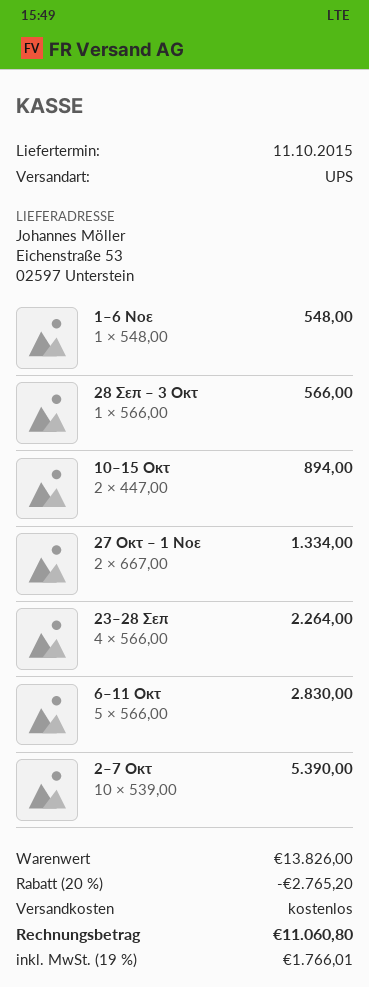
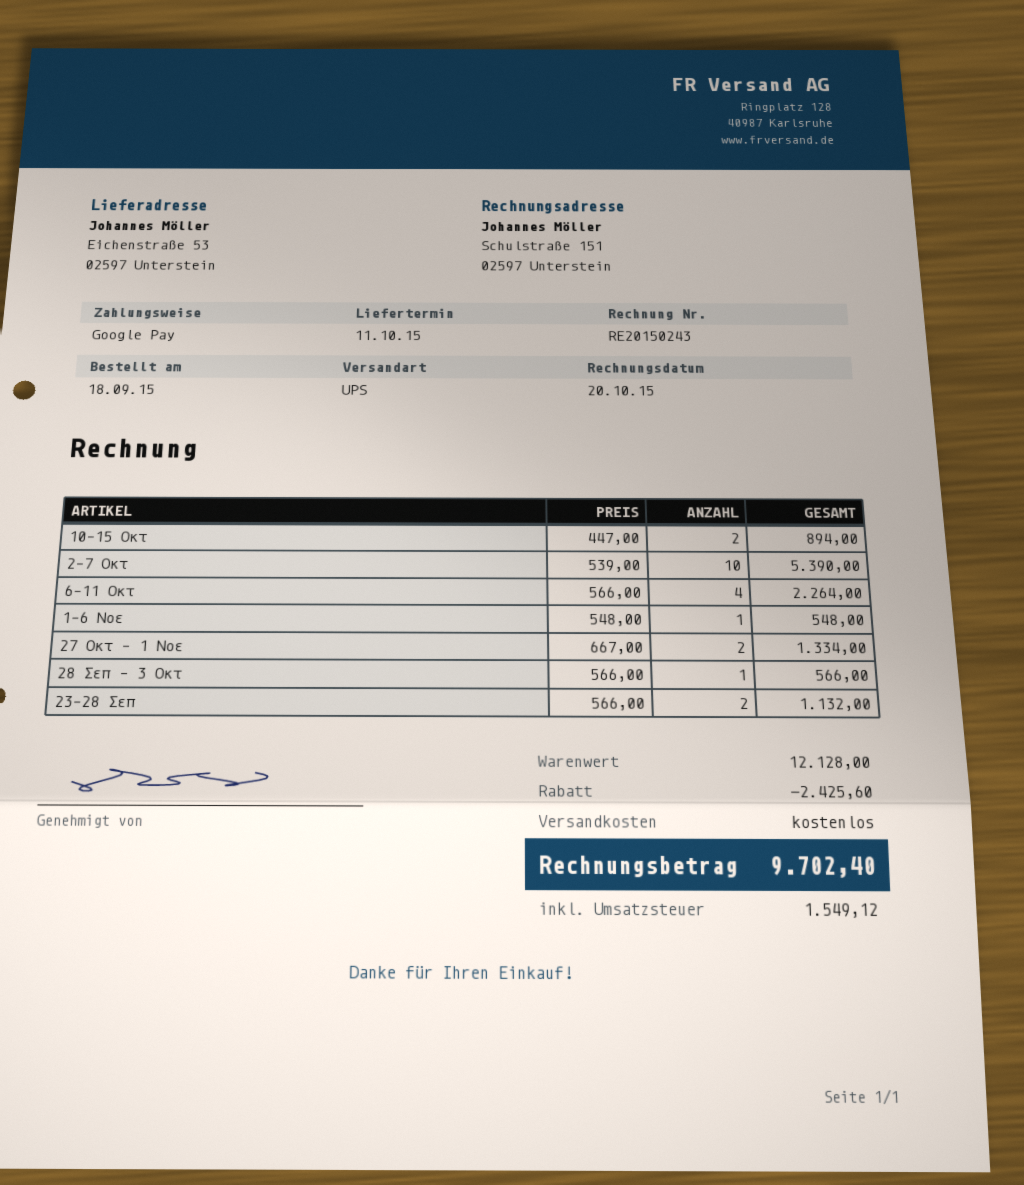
23–28 Σεπ: 4 x 566.00 = 2264.00 -> 2 x 566.00 = 1132.00
6–11 Οκτ: 5 x 566.00 = 2830.00 -> 4 x 566.00 = 2264.00
subtotal: 13826.00 -> 12128.00
discount: 2765.20 -> 2425.60
tax: 1766.01 -> 1549.12
total: 11060.80 -> 9702.40

